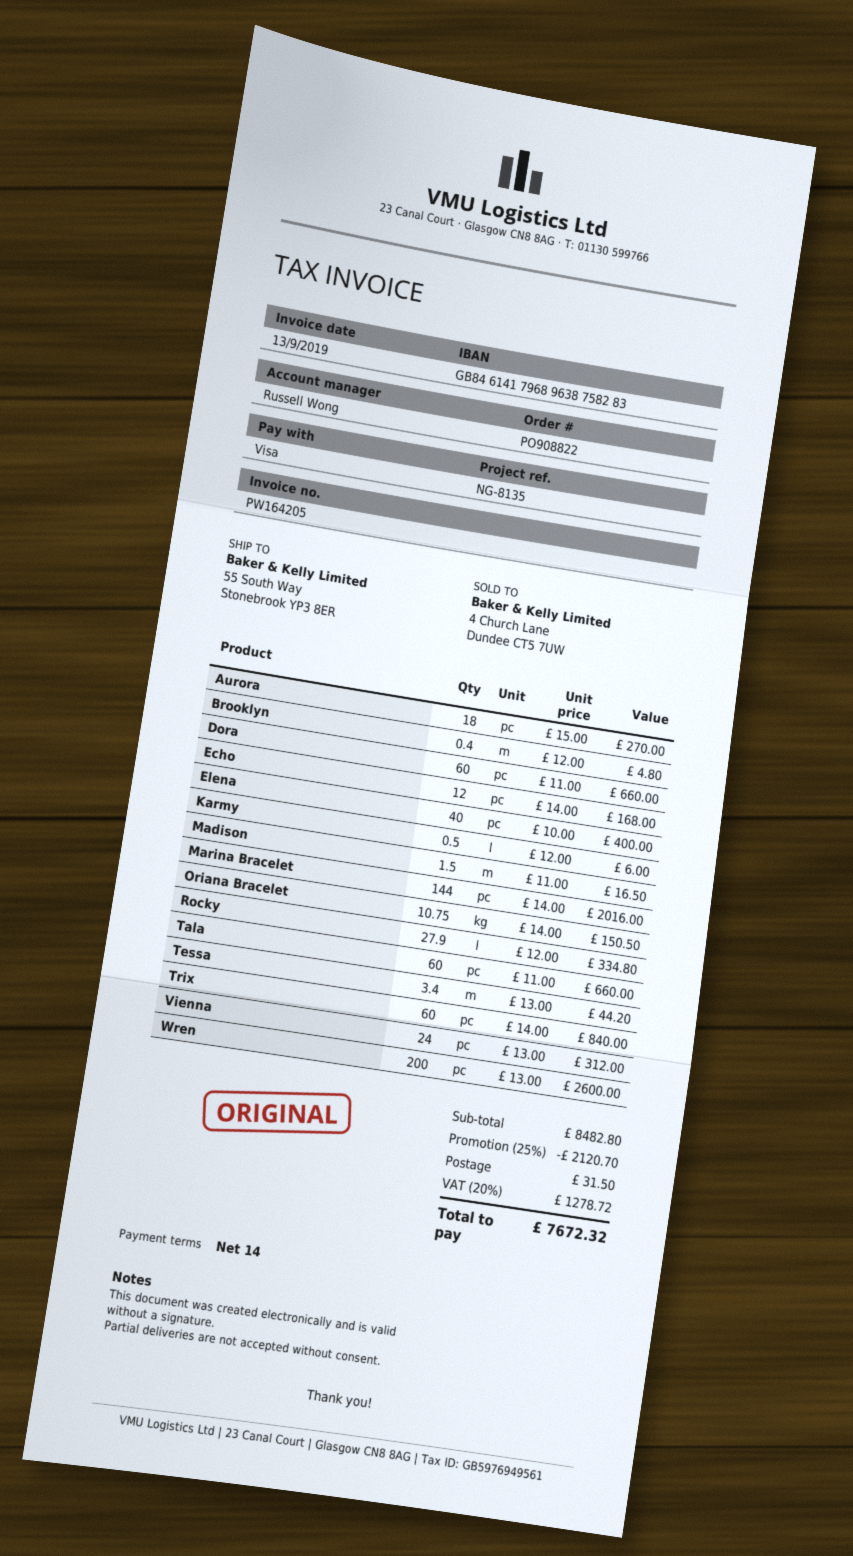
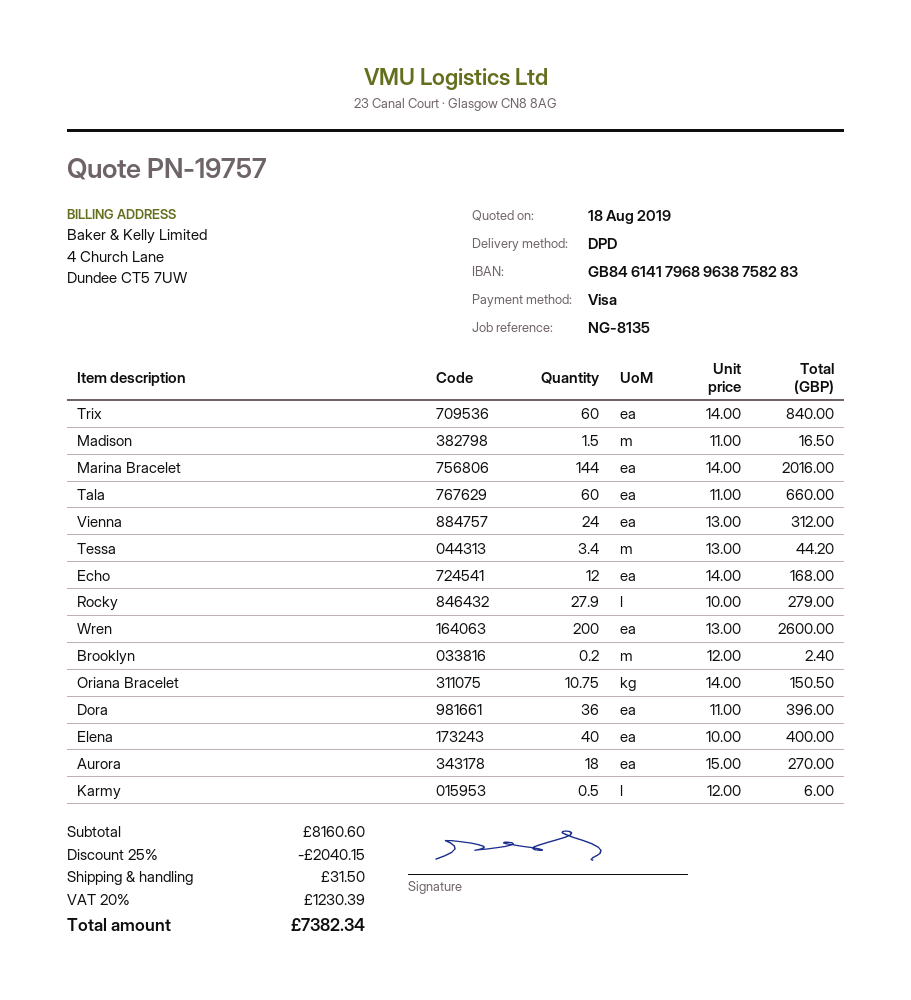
Brooklyn: 0.4 x 12.00 = 4.80 -> 0.2 x 12.00 = 2.40
Dora: 60 x 11.00 = 660.00 -> 36 x 11.00 = 396.00
Rocky: 27.9 x 12.00 = 334.80 -> 27.9 x 10.00 = 279.00
subtotal: 8482.80 -> 8160.60
discount: 25% = 2120.70 -> 25% = 2040.15
tax: 20% = 1278.72 -> 20% = 1230.39
total: 7672.32 -> 7382.34

